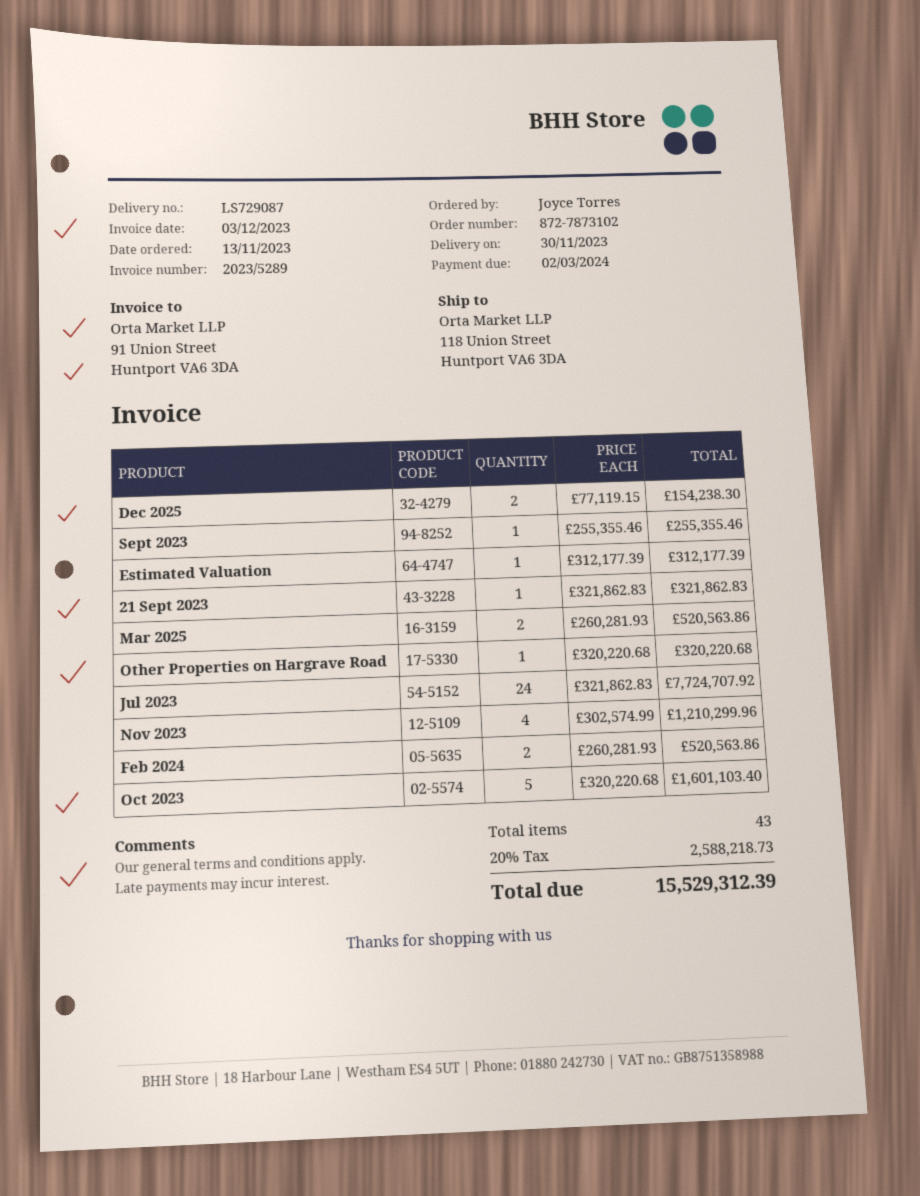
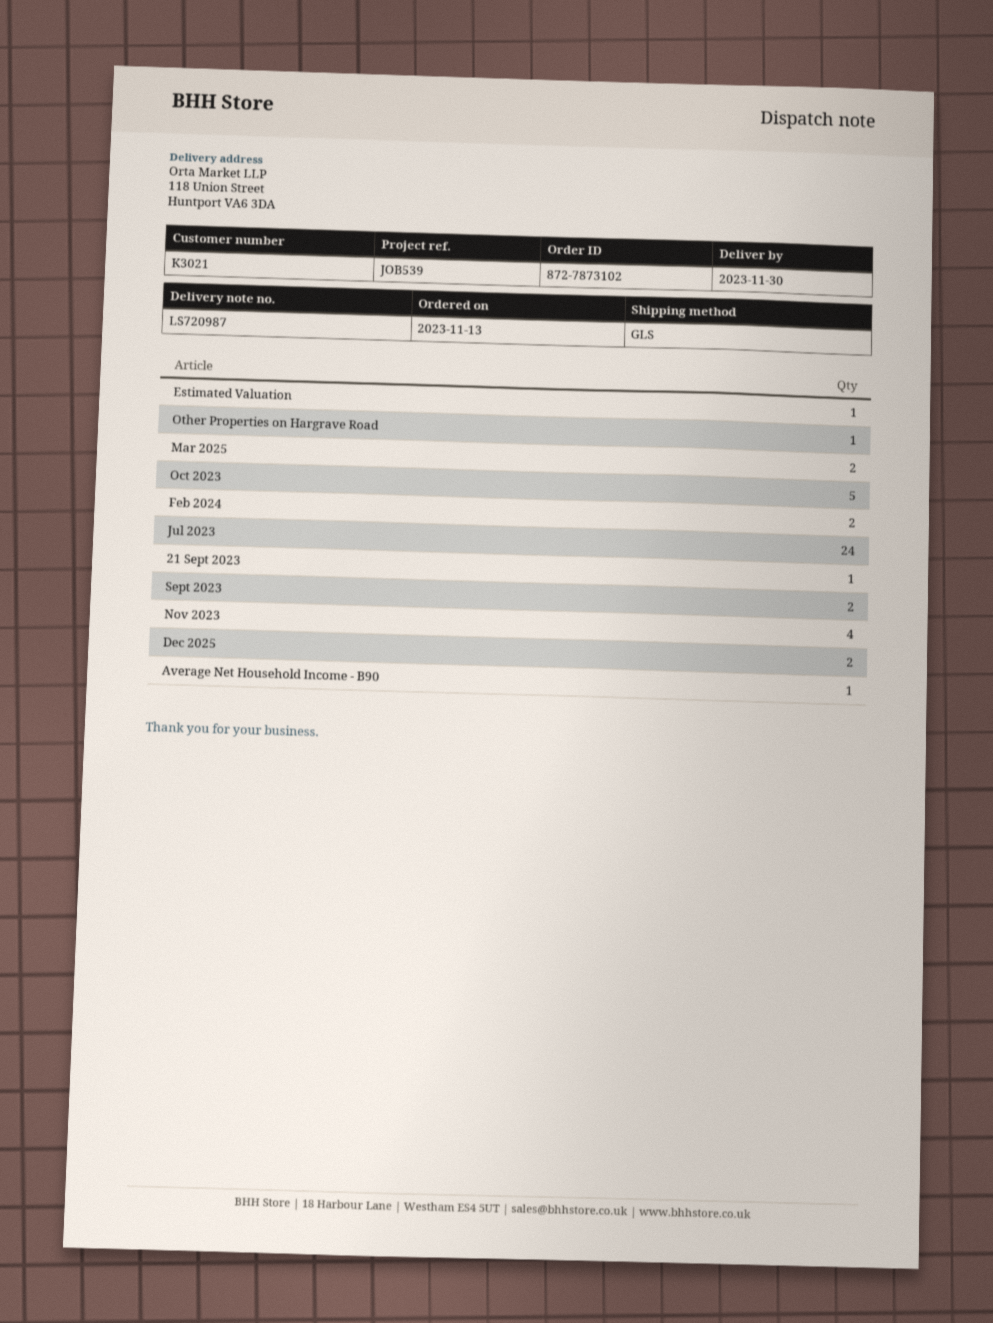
delivery note number: LS729087 -> LS720987
Sept 2023: 1 -> 2
Average Net Household Income - B90: none -> 1

